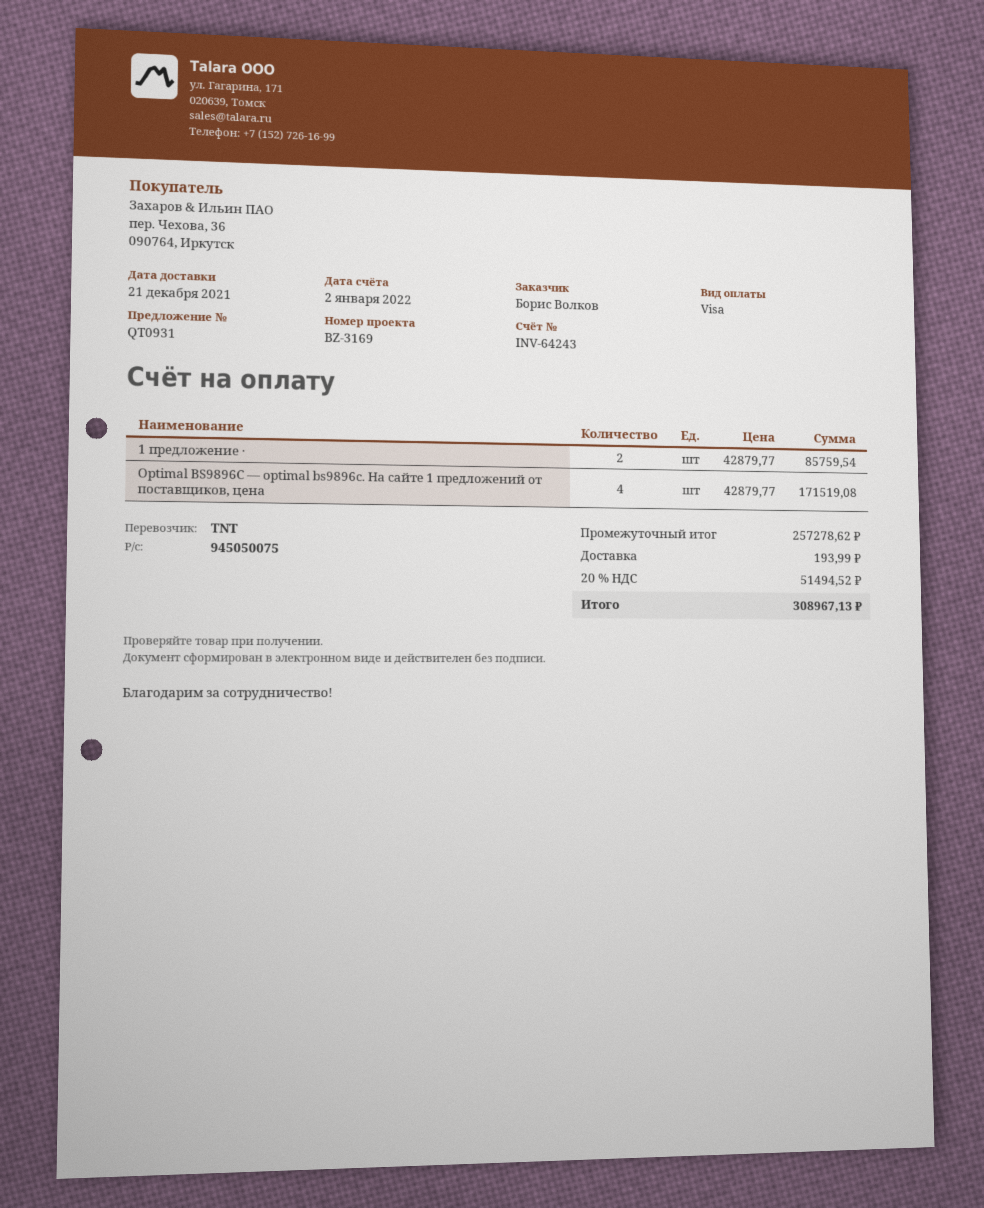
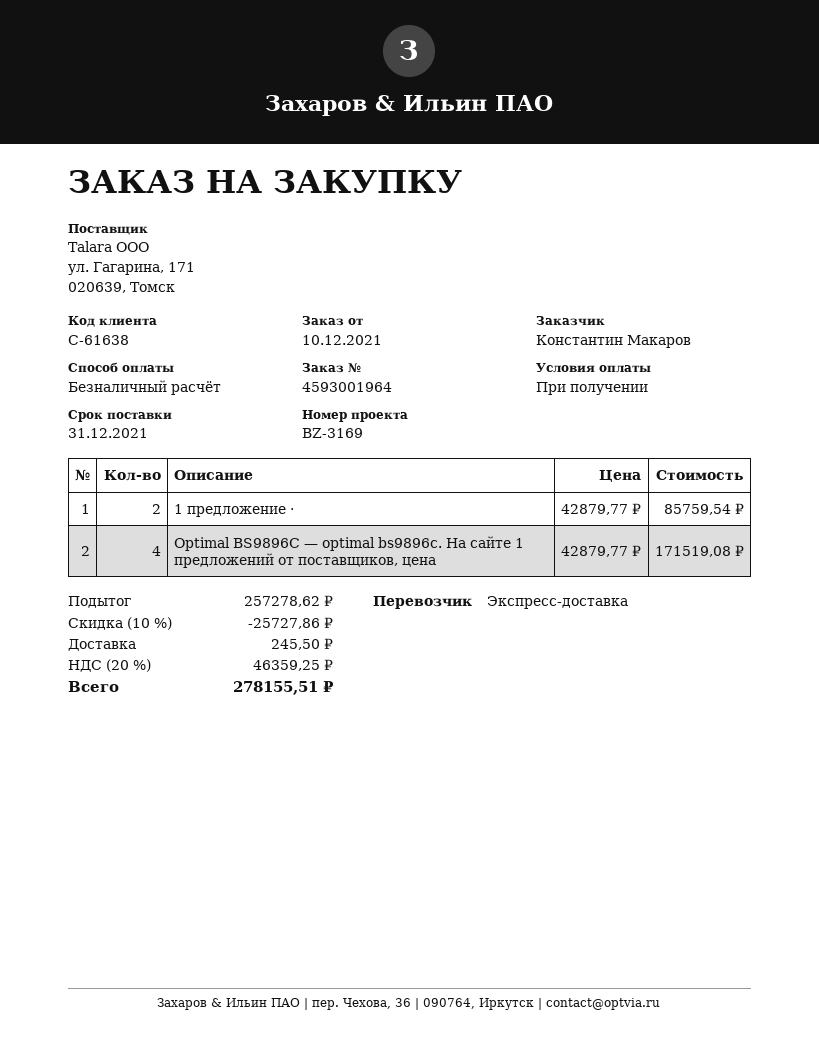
delivery date: 2021-12-21 -> 2021-12-31
ordered by: Борис Волков -> Константин Макаров
payment method: Visa -> bank transfer
shipping method: TNT -> express
discount: none -> 10% = 25727.86
shipping: 193.99 -> 245.50
tax: 20% = 51494.52 -> 20% = 46359.25
total: 308967.13 -> 278155.51

